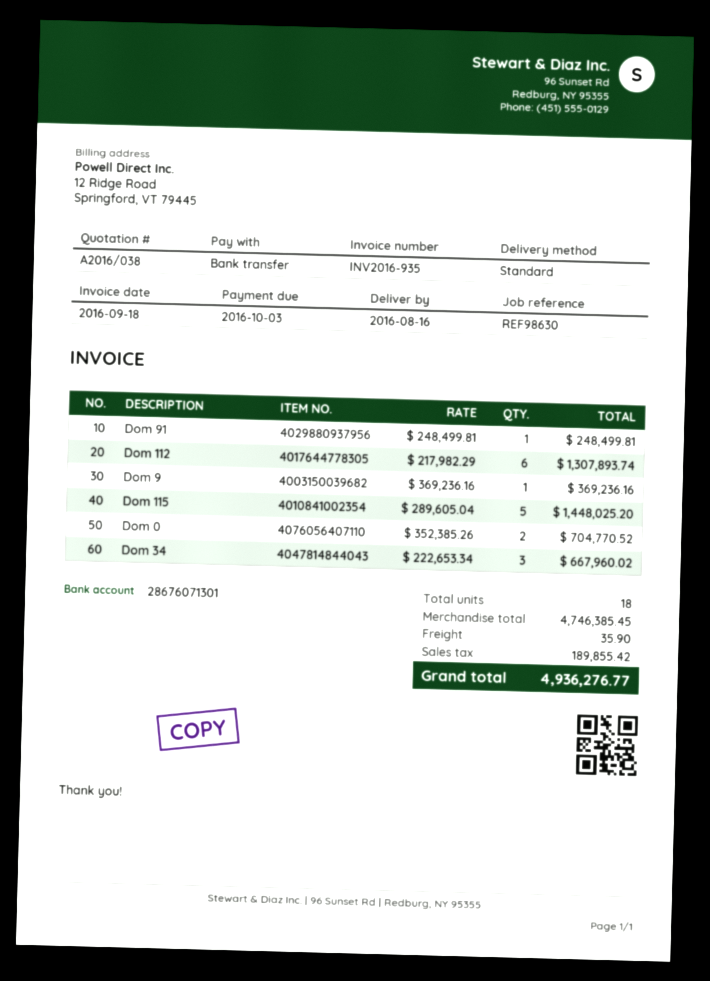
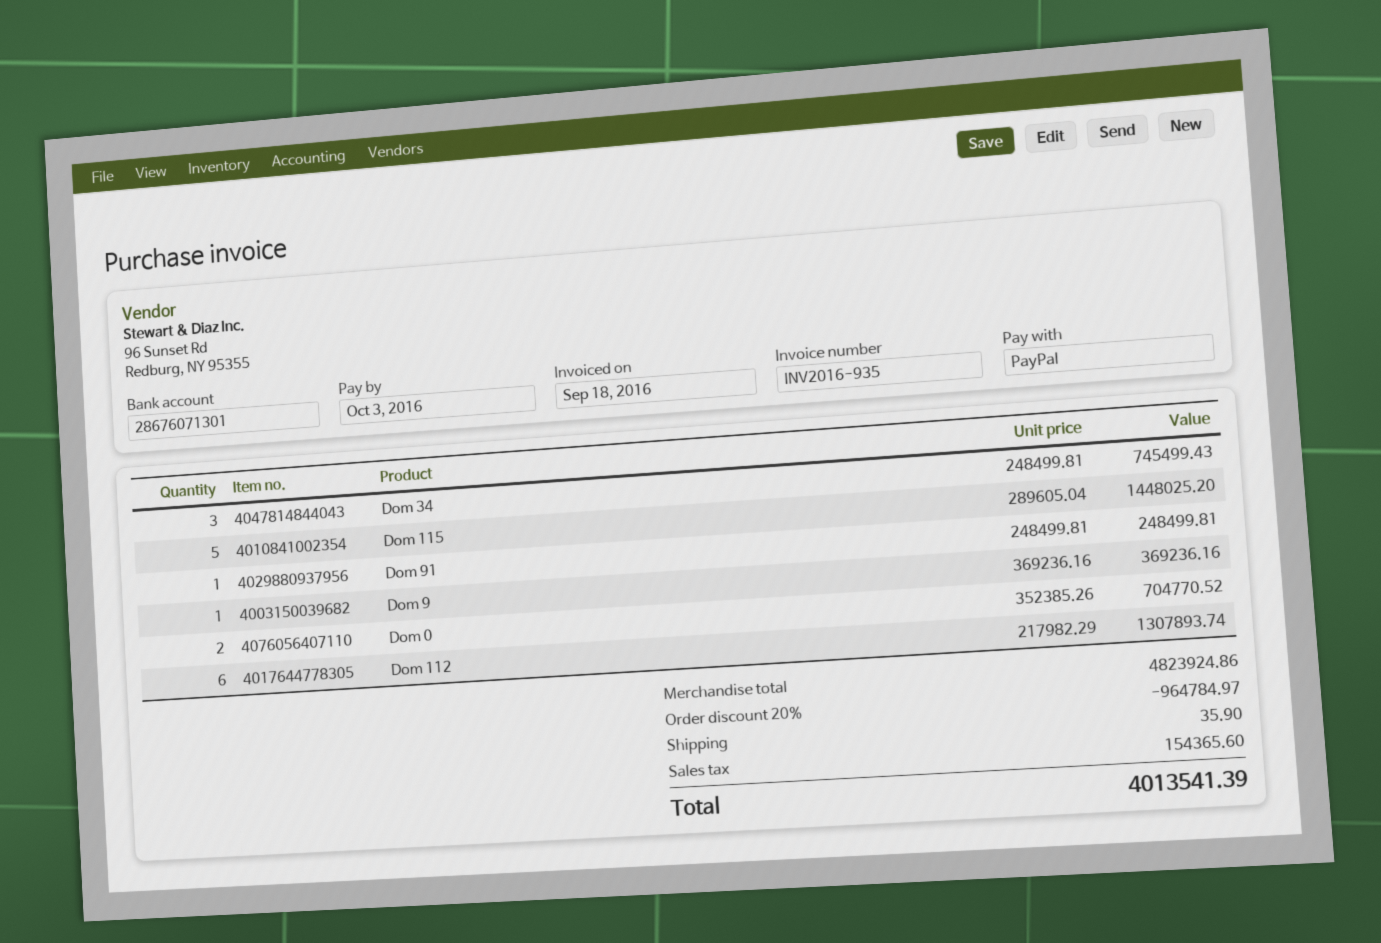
payment method: bank transfer -> PayPal
Dom 34: 3 x 222653.34 = 667960.02 -> 3 x 248499.81 = 745499.43
subtotal: 4746385.45 -> 4823924.86
discount: none -> 20% = 964784.97
tax: 189855.42 -> 154365.60
total: 4936276.77 -> 4013541.39

